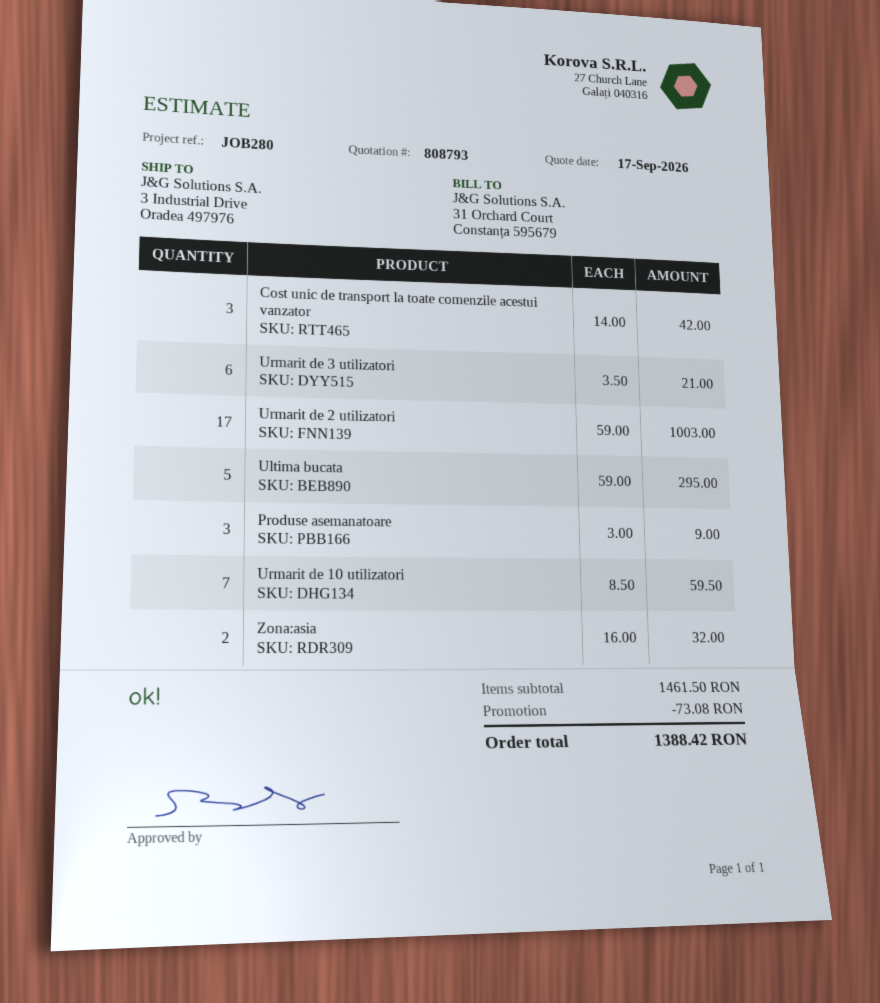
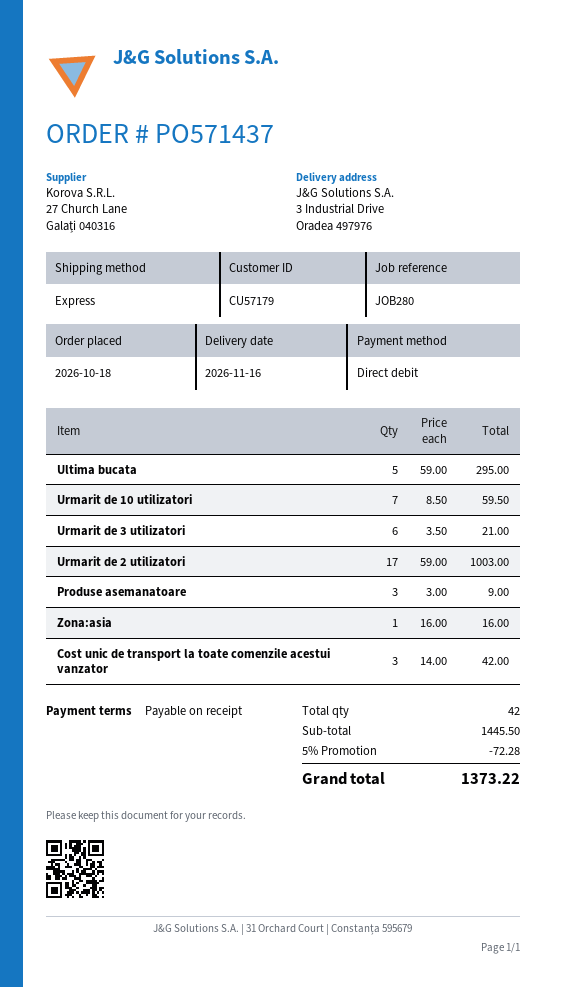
Zona:asia: 2 x 16.00 = 32.00 -> 1 x 16.00 = 16.00
subtotal: 1461.50 -> 1445.50
discount: 73.08 -> 72.28
total: 1388.42 -> 1373.22

